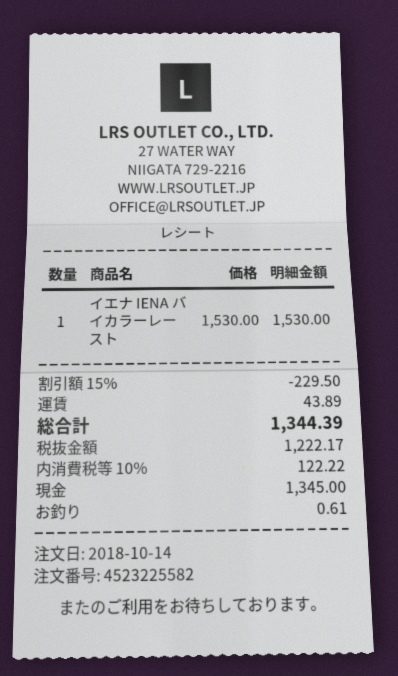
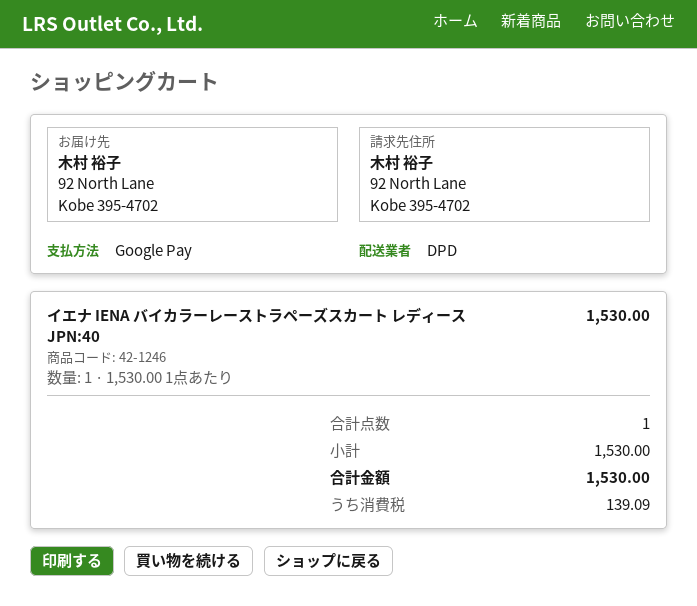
payment method: cash -> Google Pay
discount: 15% = 229.50 -> none
shipping: 43.89 -> none
tax: 122.22 -> 139.09
total: 1344.39 -> 1530.00

